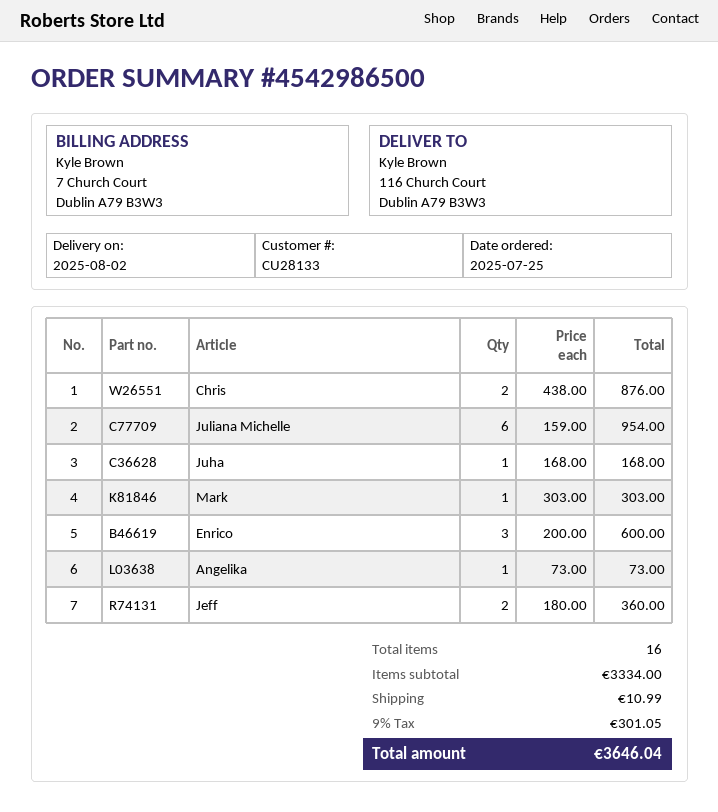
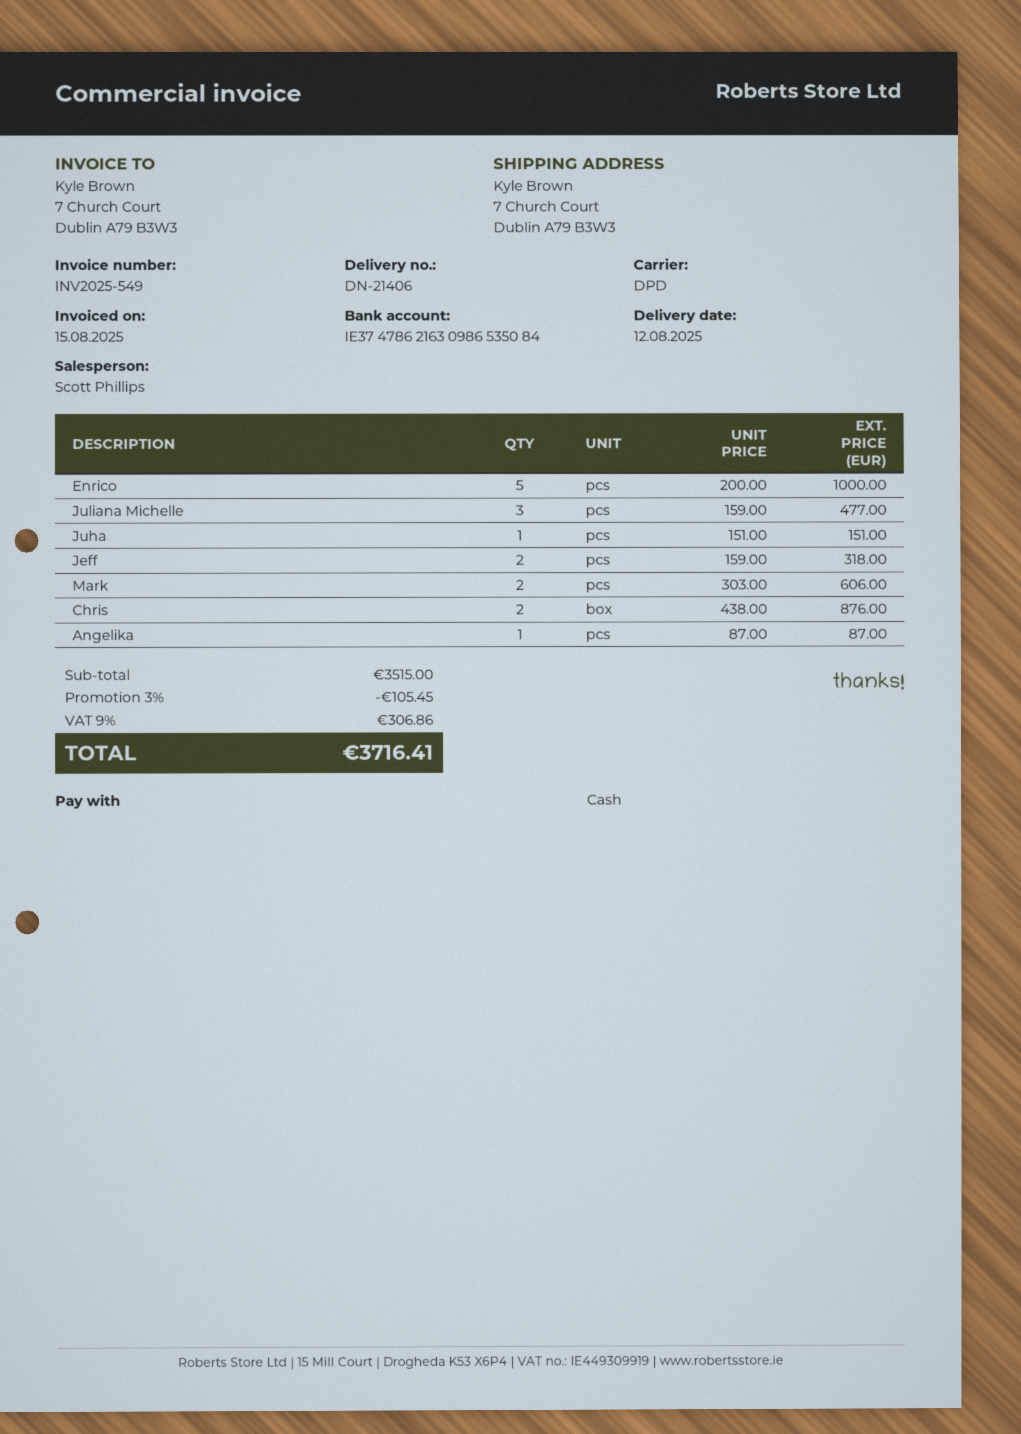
delivery date: 2025-08-02 -> 2025-08-12
ship to: 116 Church Court, Dublin A79 B3W3 -> 7 Church Court, Dublin A79 B3W3
Juliana Michelle: 6 x 159.00 = 954.00 -> 3 x 159.00 = 477.00
Juha: 1 x 168.00 = 168.00 -> 1 x 151.00 = 151.00
Mark: 1 x 303.00 = 303.00 -> 2 x 303.00 = 606.00
Enrico: 3 x 200.00 = 600.00 -> 5 x 200.00 = 1000.00
Angelika: 1 x 73.00 = 73.00 -> 1 x 87.00 = 87.00
Jeff: 2 x 180.00 = 360.00 -> 2 x 159.00 = 318.00
subtotal: 3334.00 -> 3515.00
discount: none -> 3% = 105.45
shipping: 10.99 -> none
tax: 9% = 301.05 -> 9% = 306.86
total: 3646.04 -> 3716.41

